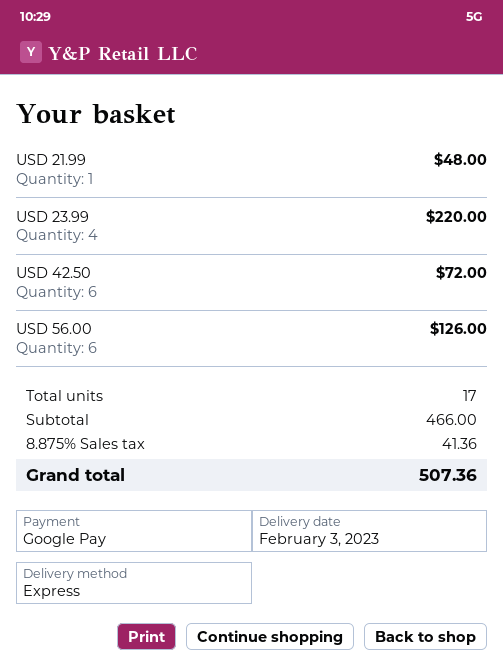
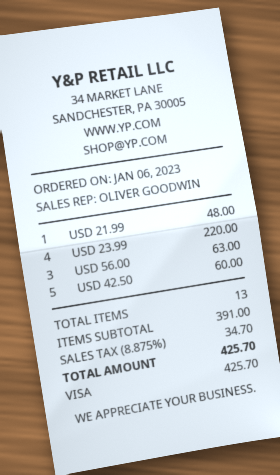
payment method: Google Pay -> Visa
USD 42.50: 6 for 72.00 -> 5 for 60.00
USD 56.00: 6 for 126.00 -> 3 for 63.00
total quantity: 17 -> 13
subtotal: 466.00 -> 391.00
tax: 8.875% = 41.36 -> 8.875% = 34.70
total: 507.36 -> 425.70

